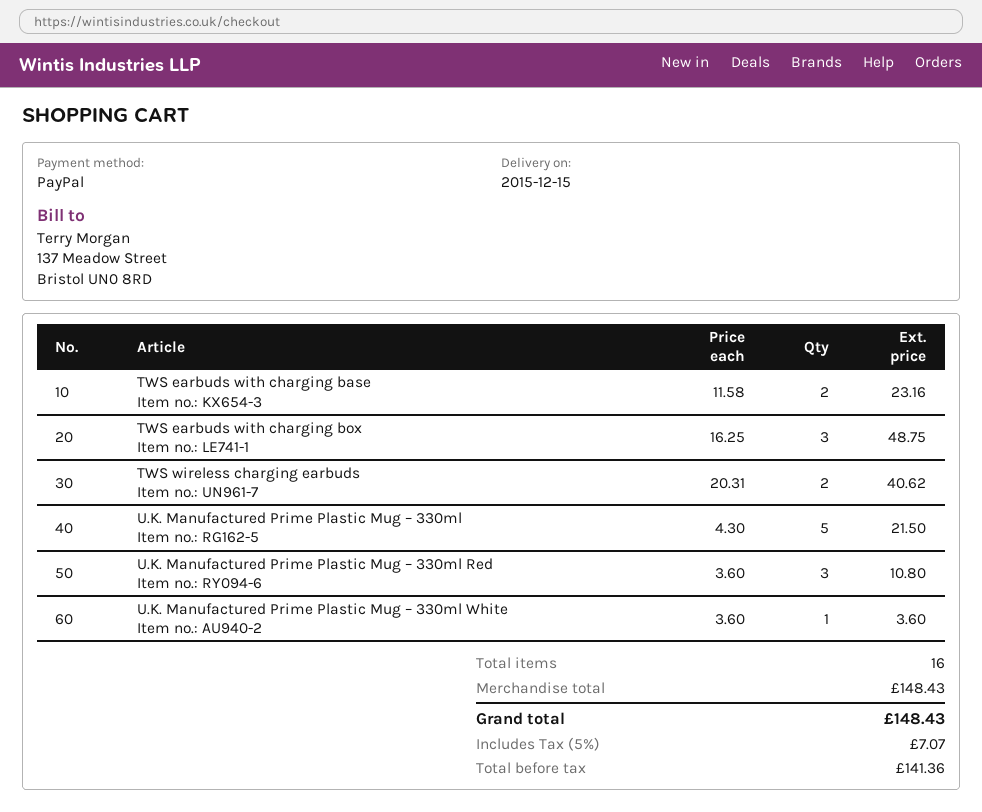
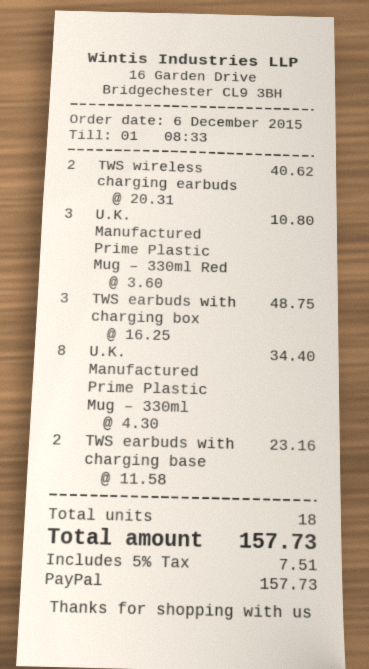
U.K. Manufactured Prime Plastic Mug – 330ml: 5 x 4.30 = 21.50 -> 8 x 4.30 = 34.40
U.K. Manufactured Prime Plastic Mug – 330ml White: 1 x 3.60 = 3.60 -> none
total quantity: 16 -> 18
tax: 5% = 7.07 -> 5% = 7.51
total: 148.43 -> 157.73

